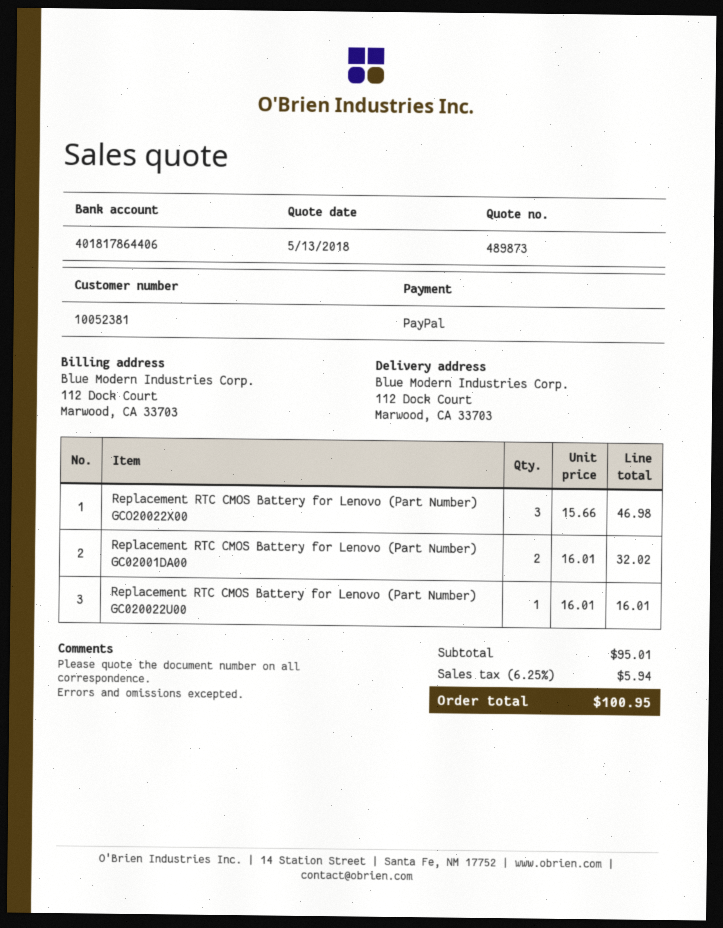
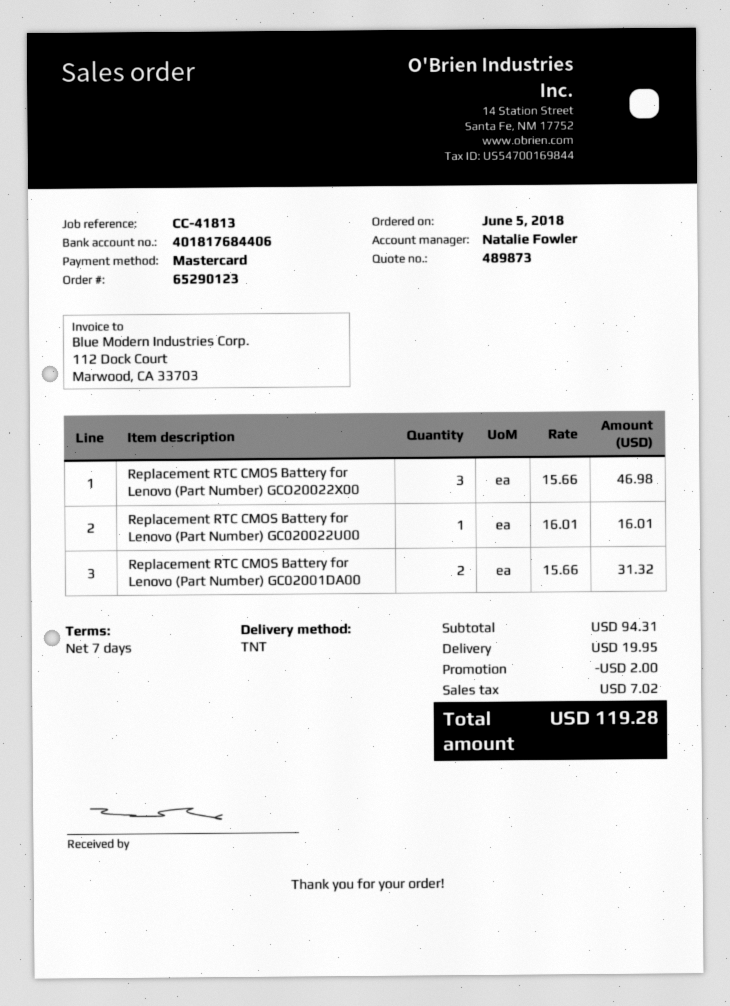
payment method: PayPal -> Mastercard
bank account: 401817864406 -> 401817684406
Replacement RTC CMOS Battery for Lenovo (Part Number) GC02001DA00: 2 x 16.01 = 32.02 -> 2 x 15.66 = 31.32
subtotal: 95.01 -> 94.31
discount: none -> 2.00
shipping: none -> 19.95
tax: 5.94 -> 7.02
total: 100.95 -> 119.28

